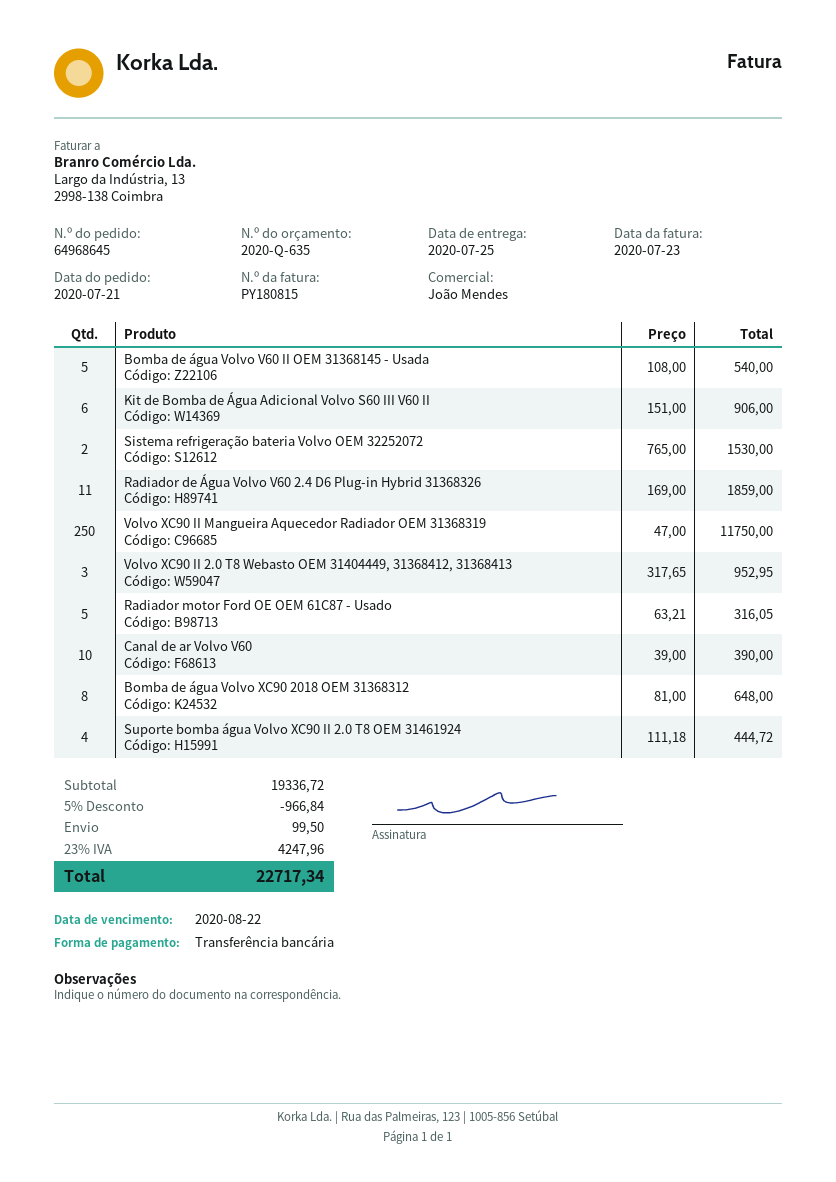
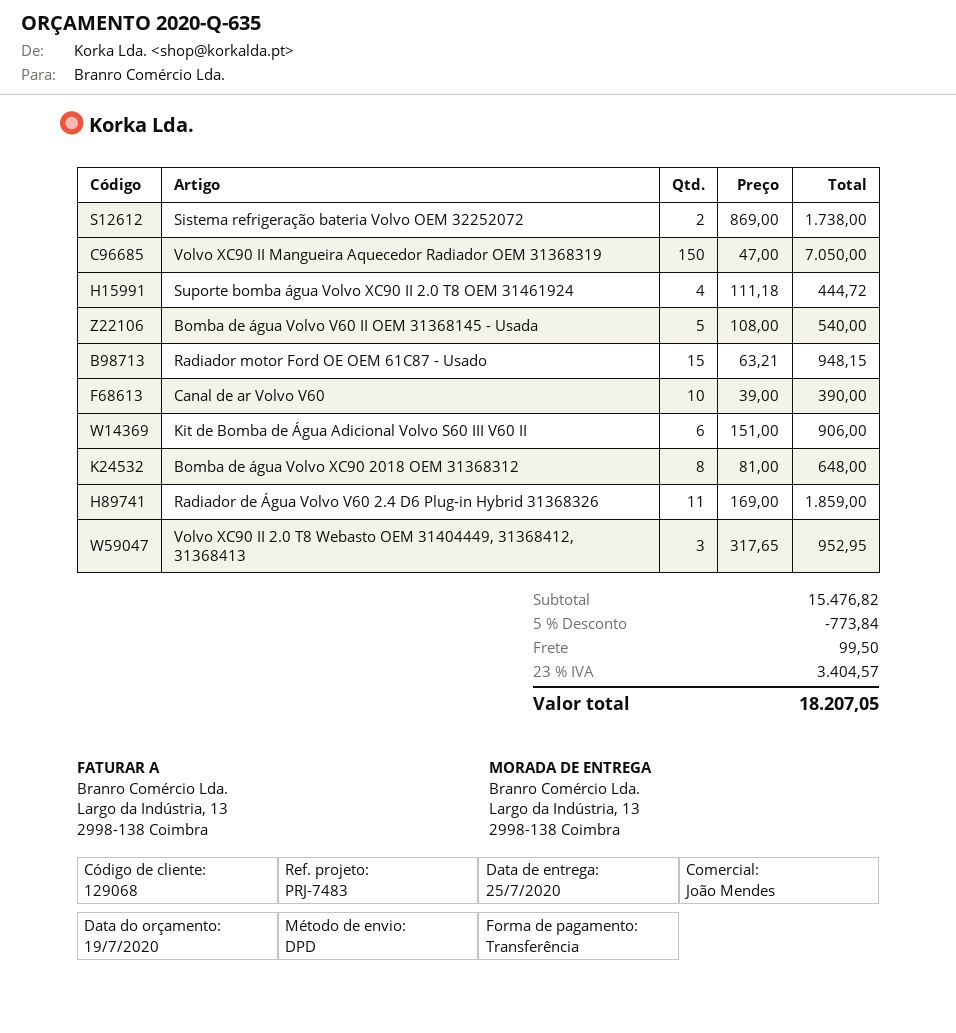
Sistema refrigeração bateria Volvo OEM 32252072: 2 x 765.00 = 1530.00 -> 2 x 869.00 = 1738.00
Volvo XC90 II Mangueira Aquecedor Radiador OEM 31368319: 250 x 47.00 = 11750.00 -> 150 x 47.00 = 7050.00
Radiador motor Ford OE OEM 61C87 - Usado: 5 x 63.21 = 316.05 -> 15 x 63.21 = 948.15
subtotal: 19336.72 -> 15476.82
discount: 5% = 966.84 -> 5% = 773.84
tax: 23% = 4247.96 -> 23% = 3404.57
total: 22717.34 -> 18207.05

